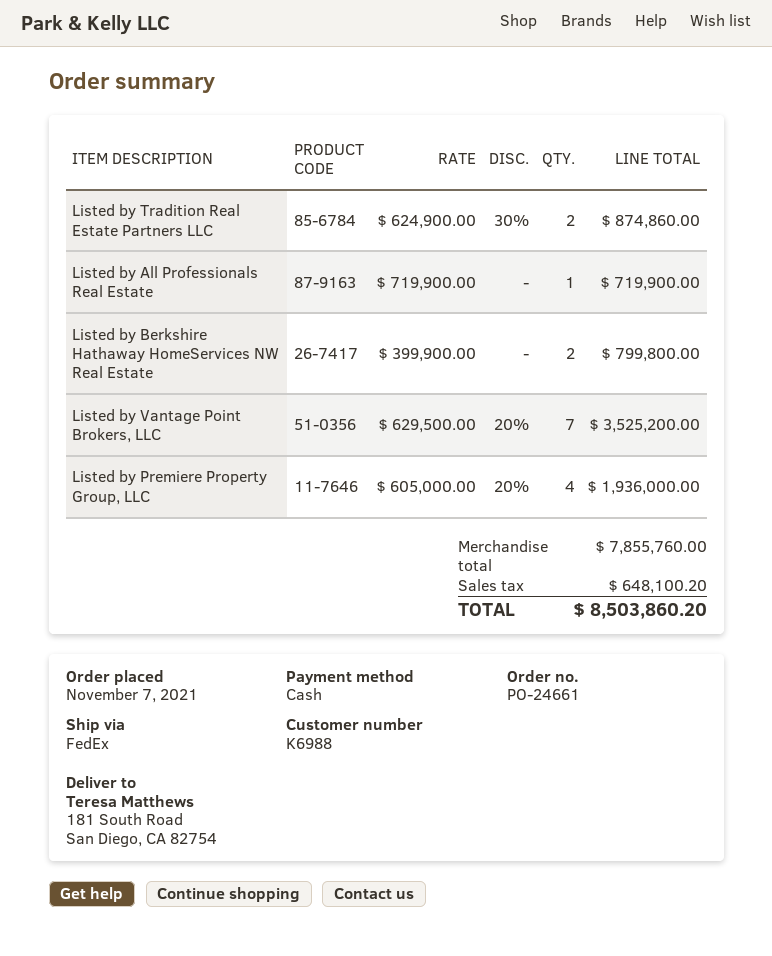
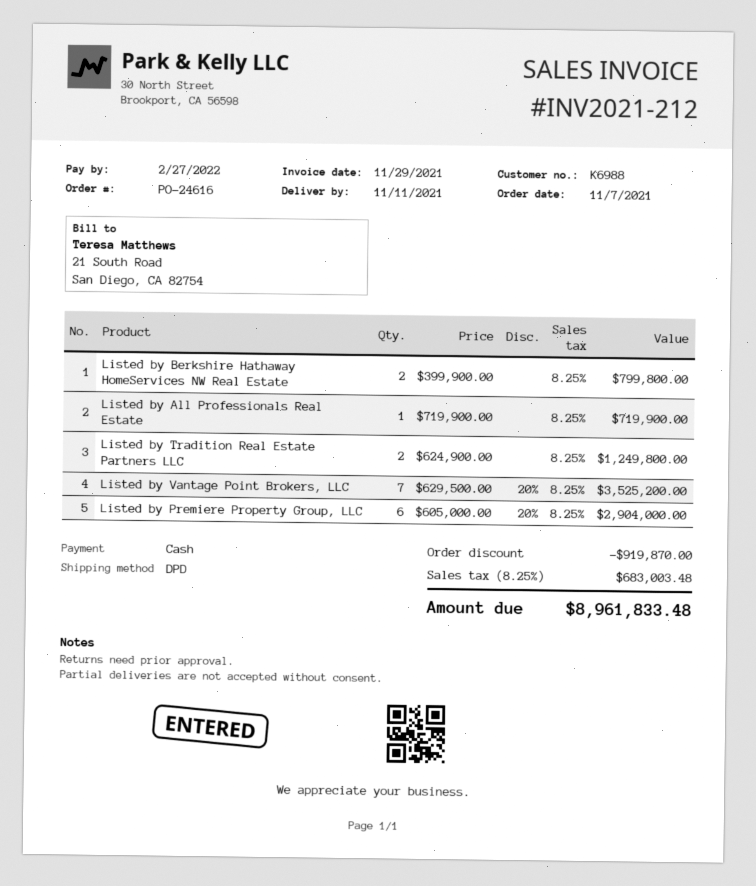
order number: PO-24661 -> PO-24616
shipping method: FedEx -> DPD
Listed by Tradition Real Estate Partners LLC: 2 x 624900.00 - 30% = 874860.00 -> 2 x 624900.00 = 1249800.00
Listed by Premiere Property Group, LLC: 4 x 605000.00 - 20% = 1936000.00 -> 6 x 605000.00 - 20% = 2904000.00
discount: none -> 919870.00
tax: 648100.20 -> 683003.48
total: 8503860.20 -> 8961833.48

